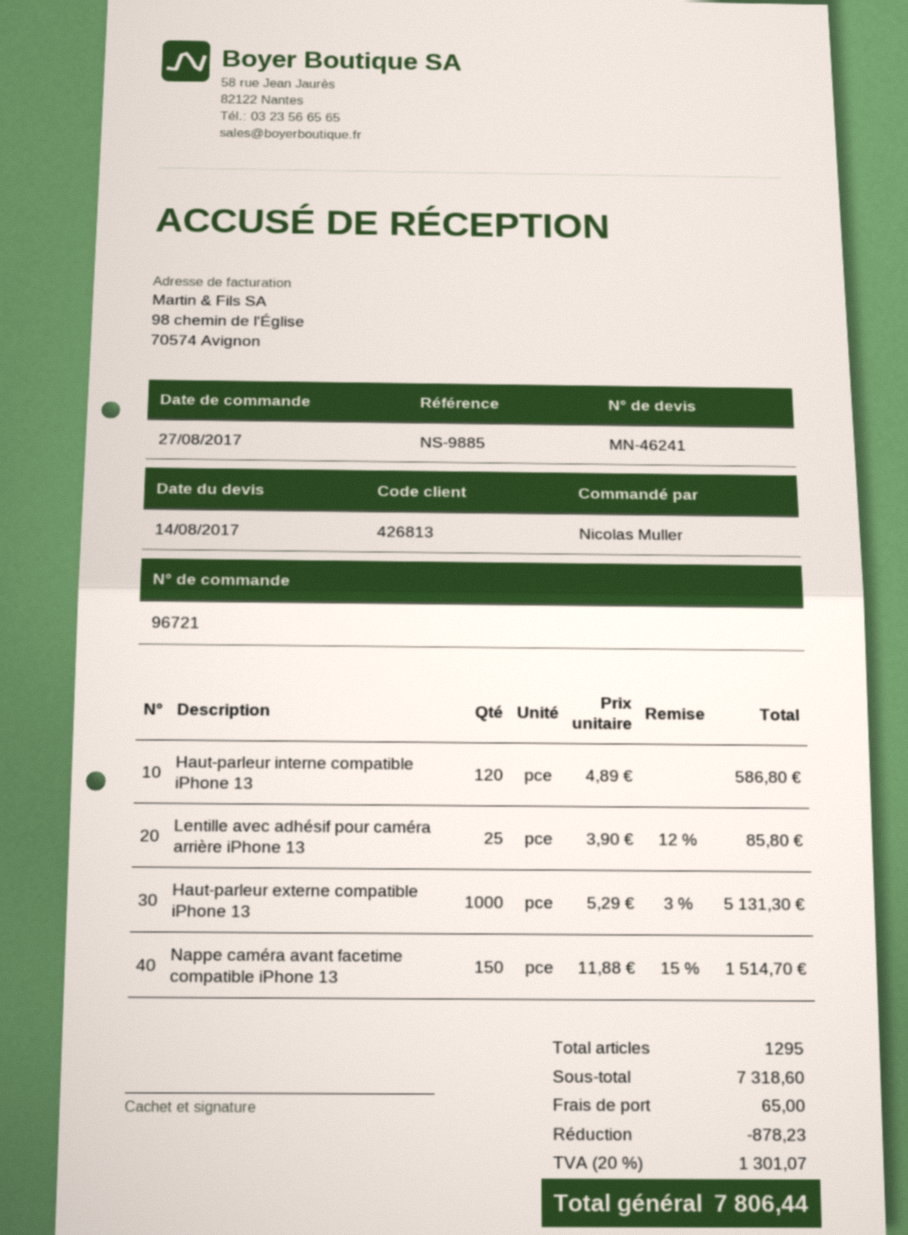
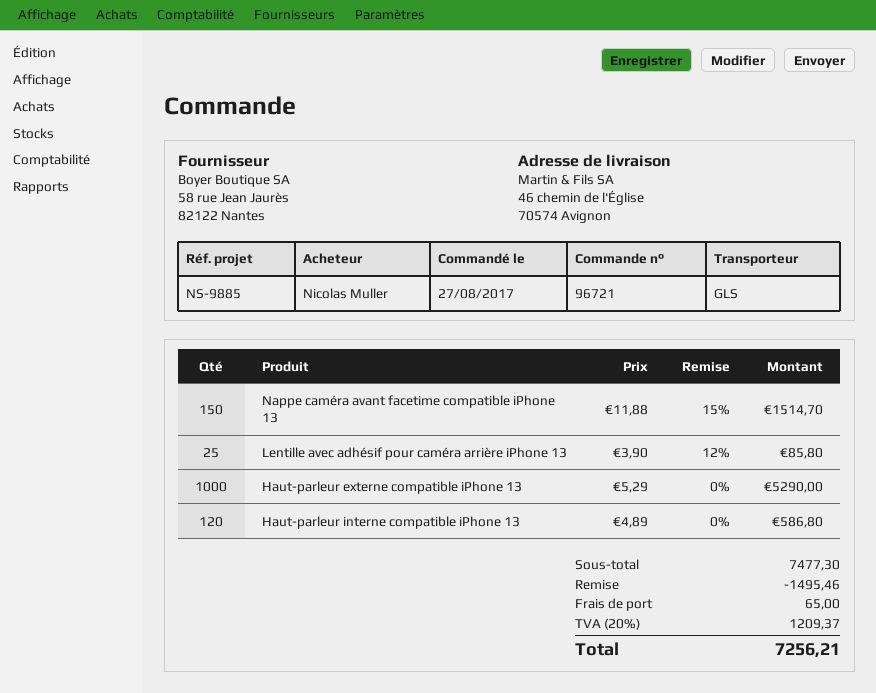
Haut-parleur externe compatible iPhone 13: 1000 x 5.29 - 3% = 5131.30 -> 1000 x 5.29 = 5290.00
subtotal: 7318.60 -> 7477.30
discount: 878.23 -> 1495.46
tax: 20% = 1301.07 -> 20% = 1209.37
total: 7806.44 -> 7256.21

